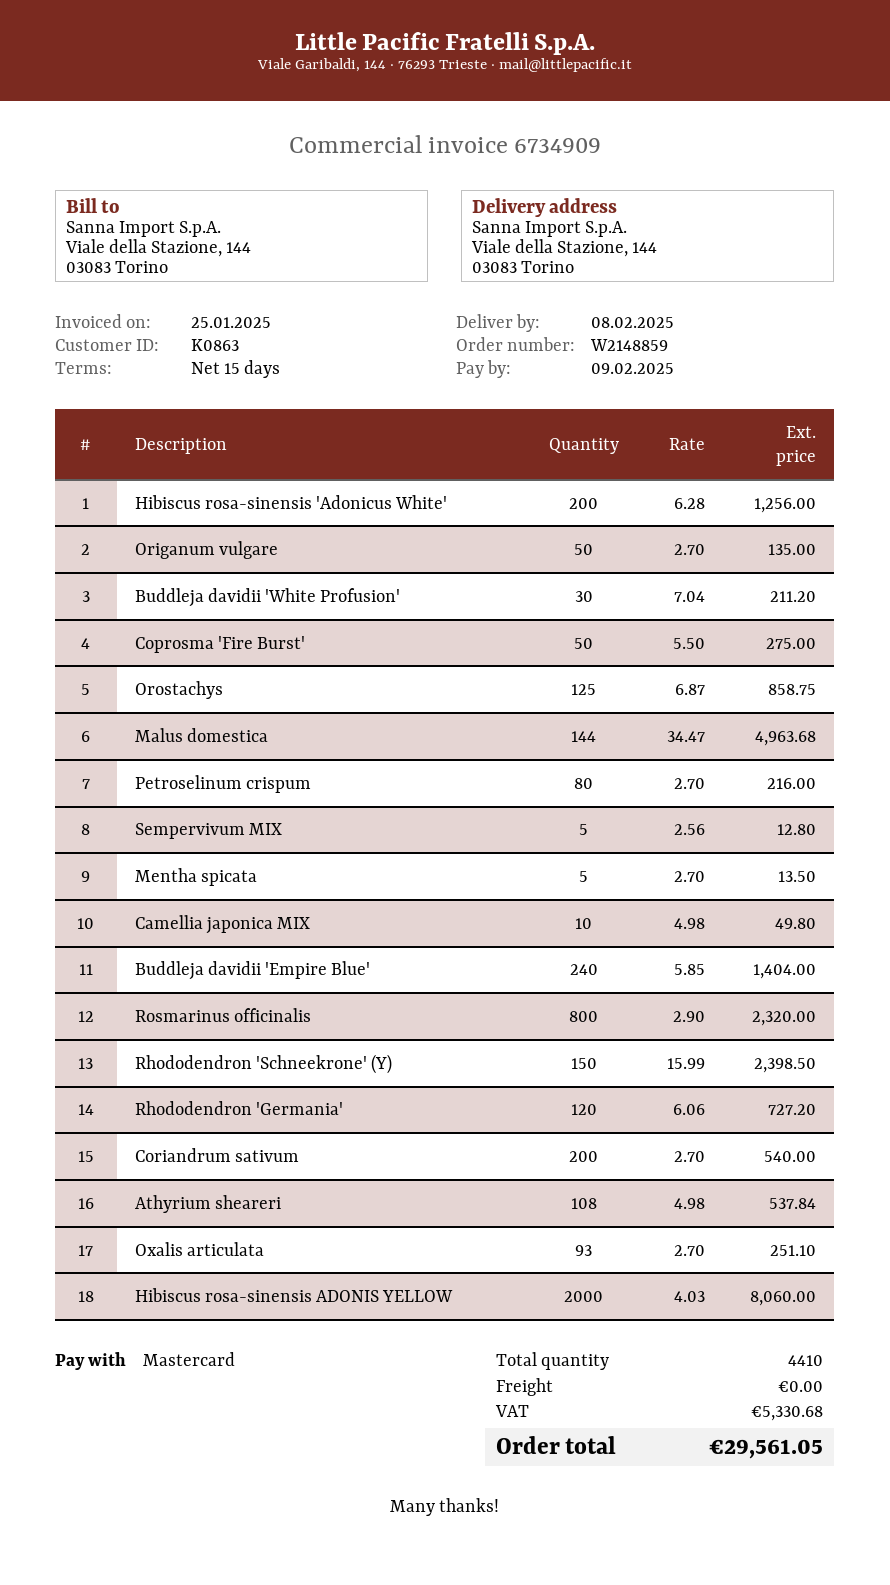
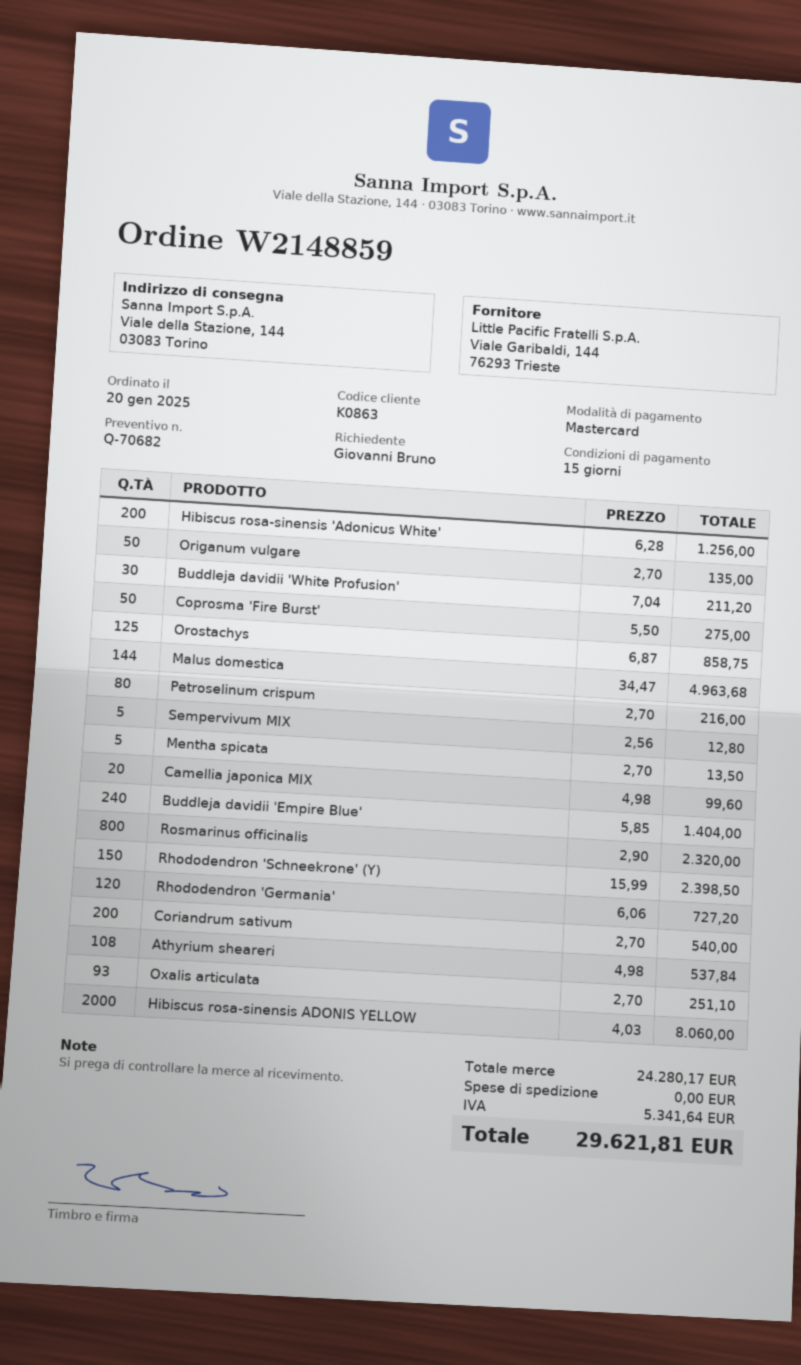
Camellia japonica MIX: 10 x 4.98 = 49.80 -> 20 x 4.98 = 99.60
tax: 5330.68 -> 5341.64
total: 29561.05 -> 29621.81

